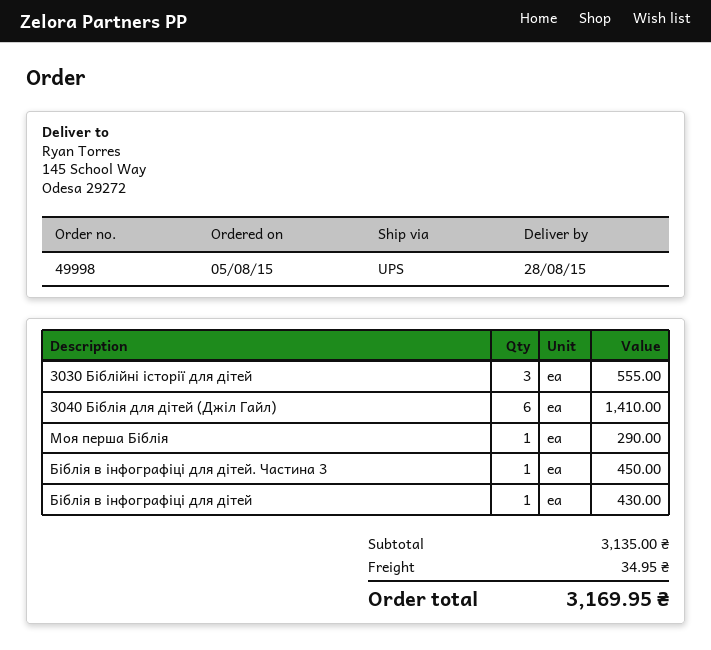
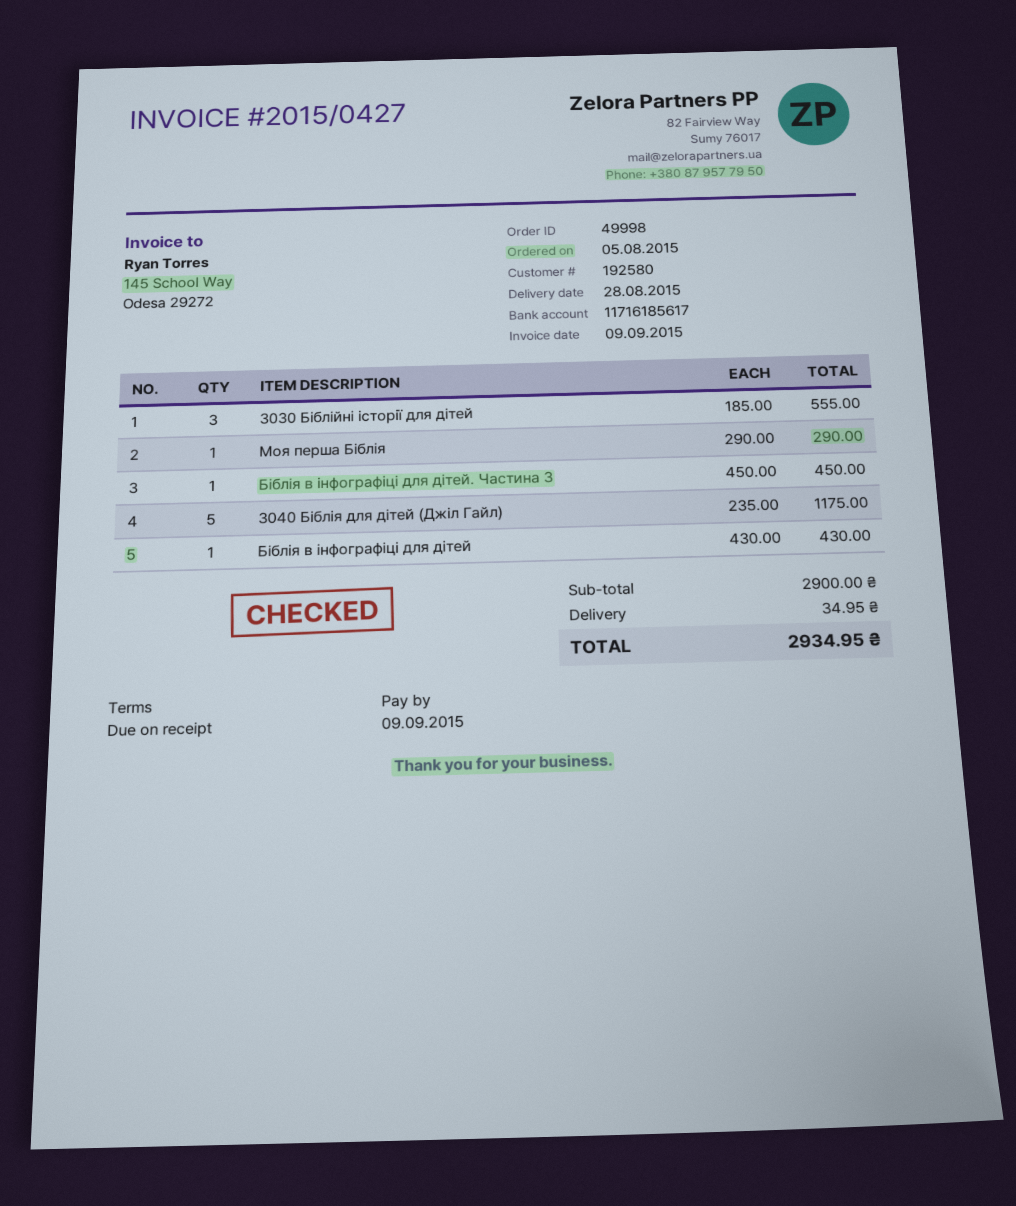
3040 Біблія для дітей (Джіл Гайл): 6 for 1410.00 -> 5 for 1175.00
subtotal: 3135.00 -> 2900.00
total: 3169.95 -> 2934.95

